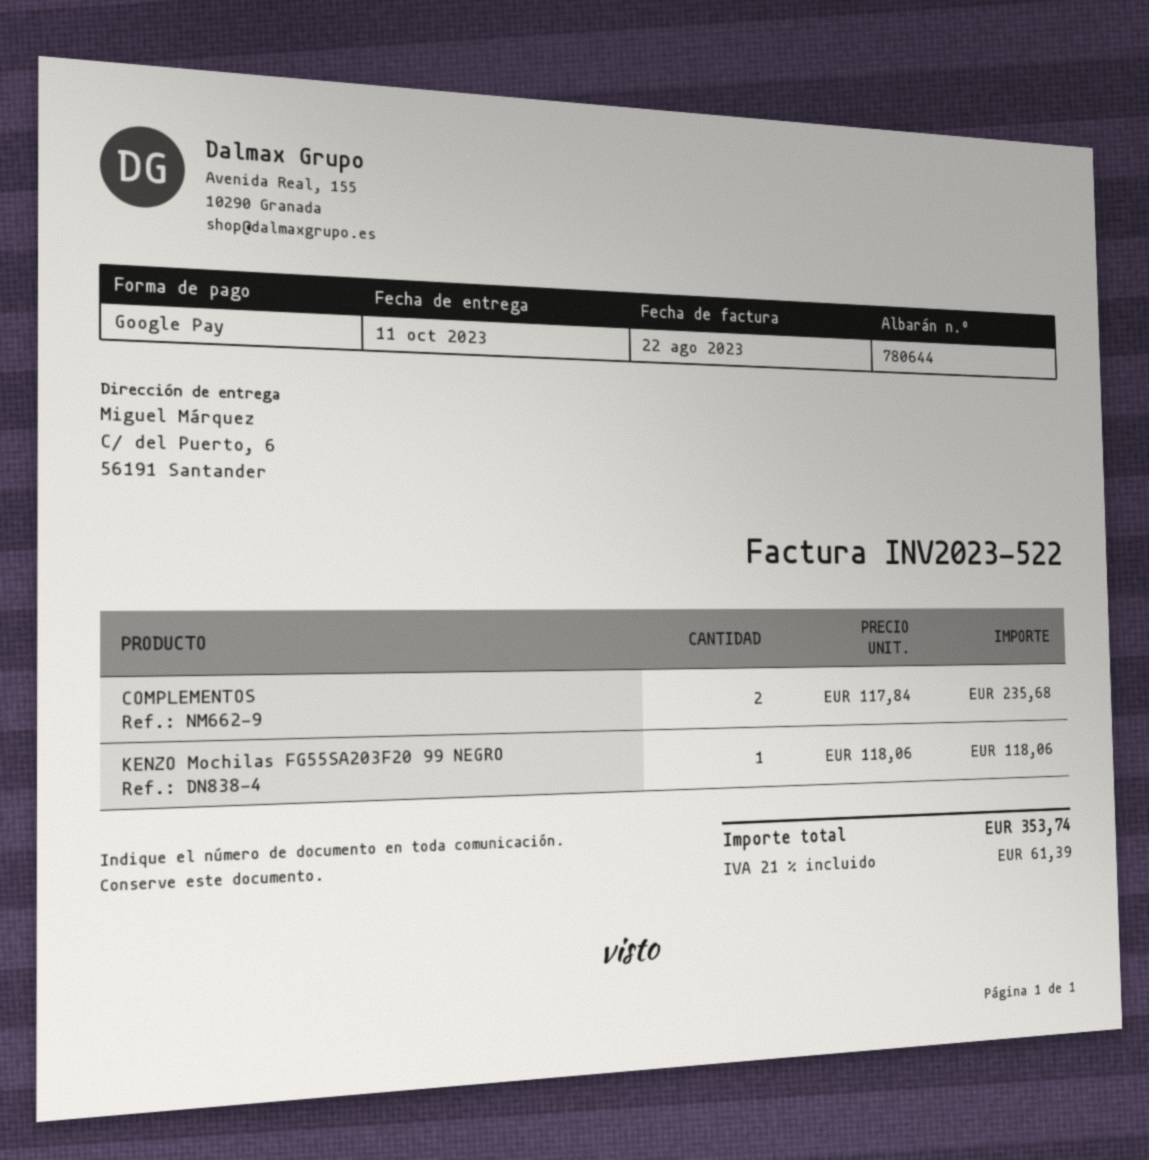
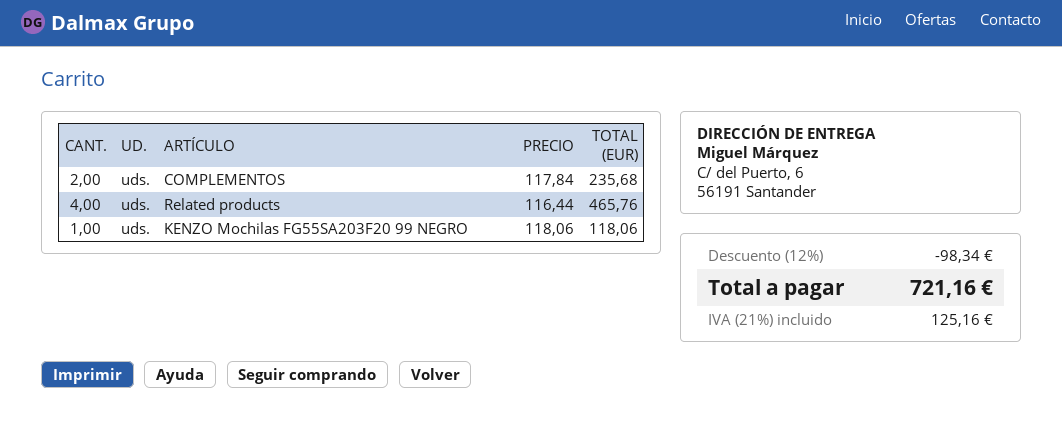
Related products: none -> 4 x 116.44 = 465.76
discount: none -> 12% = 98.34
tax: 21% = 61.39 -> 21% = 125.16
total: 353.74 -> 721.16

